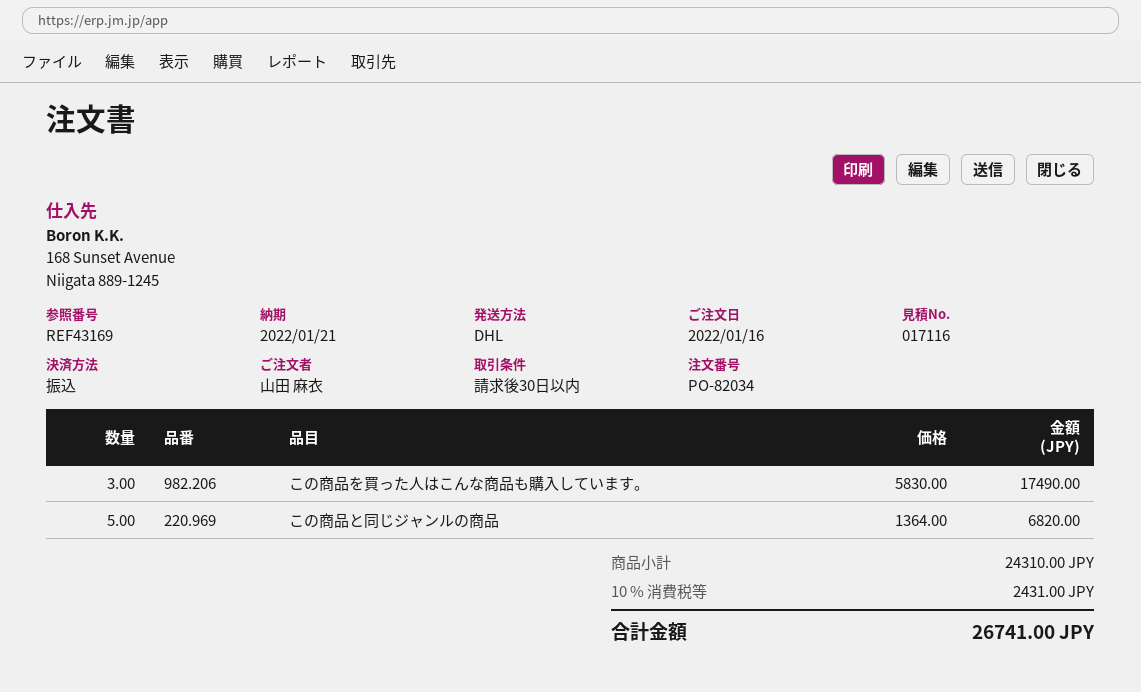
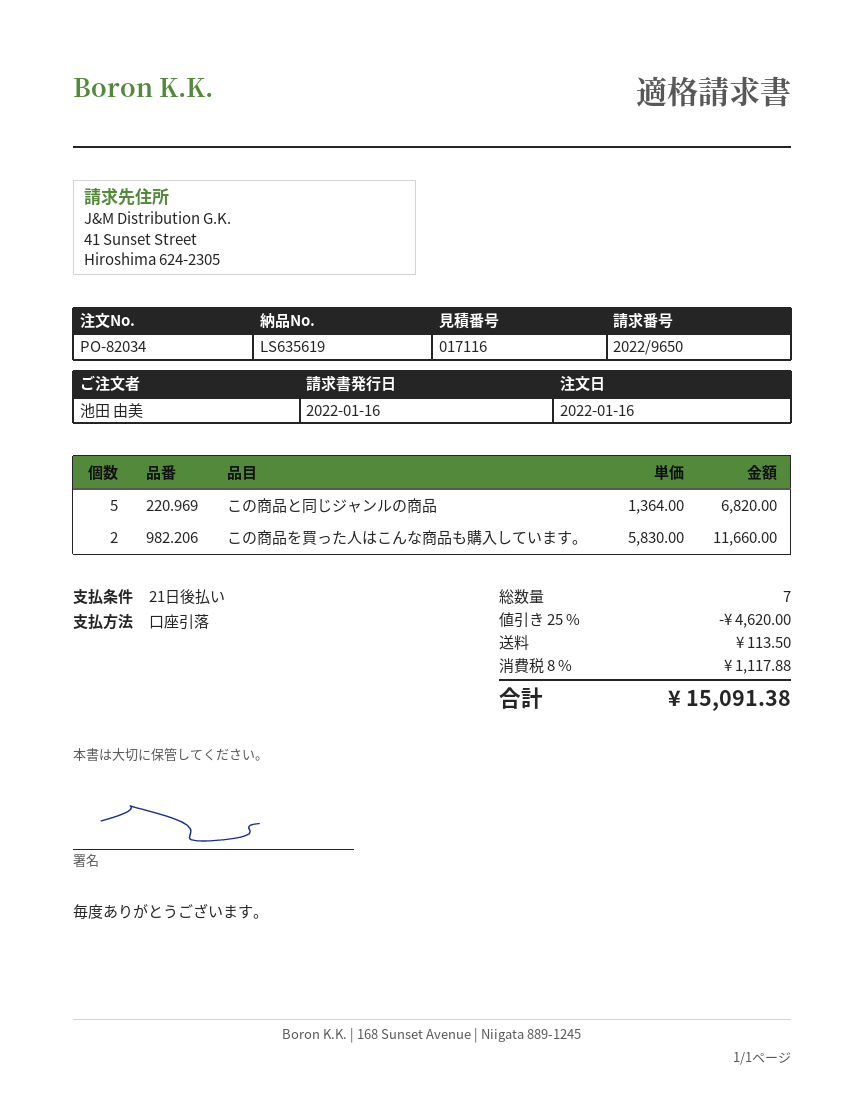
payment terms: 30 days -> 21 days
ordered by: 山田 麻衣 -> 池田 由美
payment method: bank transfer -> direct debit
この商品を買った人はこんな商品も購入しています。: 3 x 5830.00 = 17490.00 -> 2 x 5830.00 = 11660.00
discount: none -> 25% = 4620.00
shipping: none -> 113.50
tax: 10% = 2431.00 -> 8% = 1117.88
total: 26741.00 -> 15091.38

